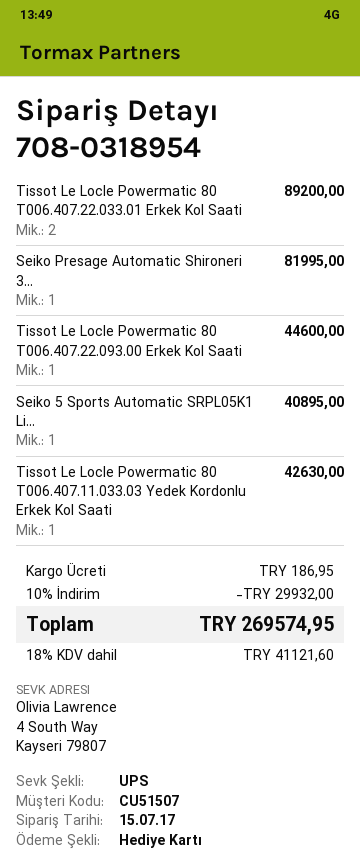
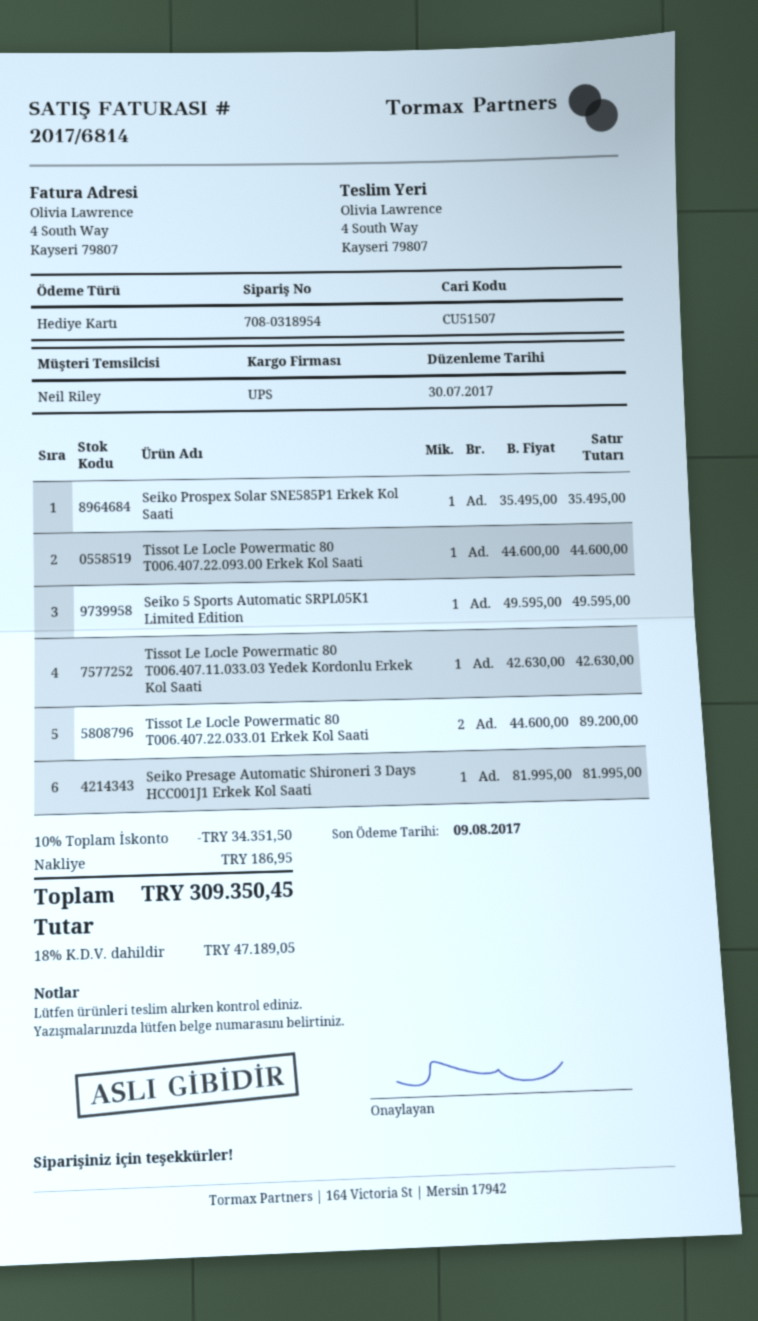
Seiko 5 Sports Automatic SRPL05K1 Li...: 1 for 40895.00 -> 1 for 49595.00
Seiko Prospex Solar SNE585P1 Erkek Kol Saati: none -> 1 for 35495.00
discount: 10% = 29932.00 -> 10% = 34351.50
tax: 18% = 41121.60 -> 18% = 47189.05
total: 269574.95 -> 309350.45

